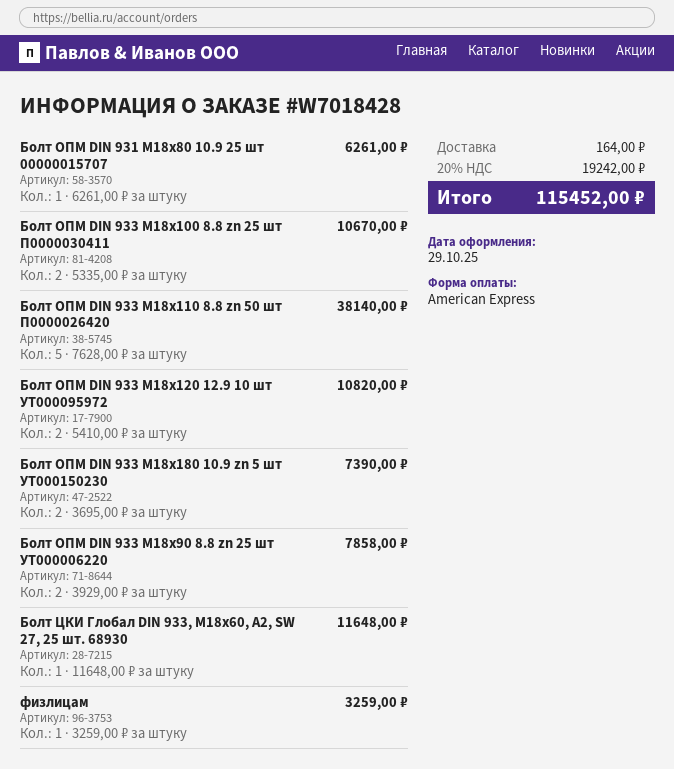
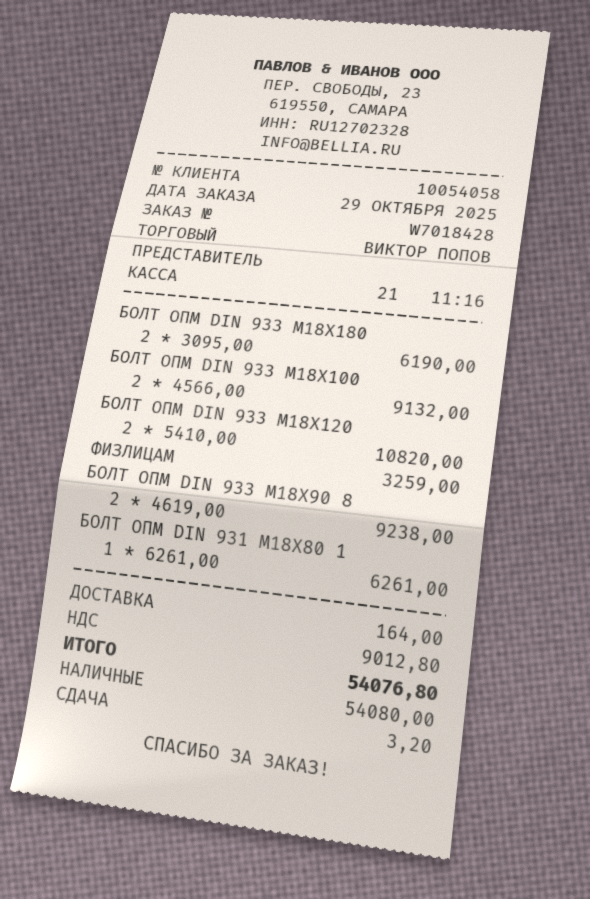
payment method: American Express -> cash
Болт ОПМ DIN 933 М18x100 8.8 zn 25 шт П0000030411: 2 x 5335.00 = 10670.00 -> 2 x 4566.00 = 9132.00
Болт ОПМ DIN 933 М18x110 8.8 zn 50 шт П0000026420: 5 x 7628.00 = 38140.00 -> none
Болт ОПМ DIN 933 М18x180 10.9 zn 5 шт УТ000150230: 2 x 3695.00 = 7390.00 -> 2 x 3095.00 = 6190.00
Болт ОПМ DIN 933 М18x90 8.8 zn 25 шт УТ000006220: 2 x 3929.00 = 7858.00 -> 2 x 4619.00 = 9238.00
Болт ЦКИ Глобал DIN 933, М18x60, A2, SW 27, 25 шт. 68930: 1 x 11648.00 = 11648.00 -> none
tax: 19242.00 -> 9012.80
total: 115452.00 -> 54076.80

